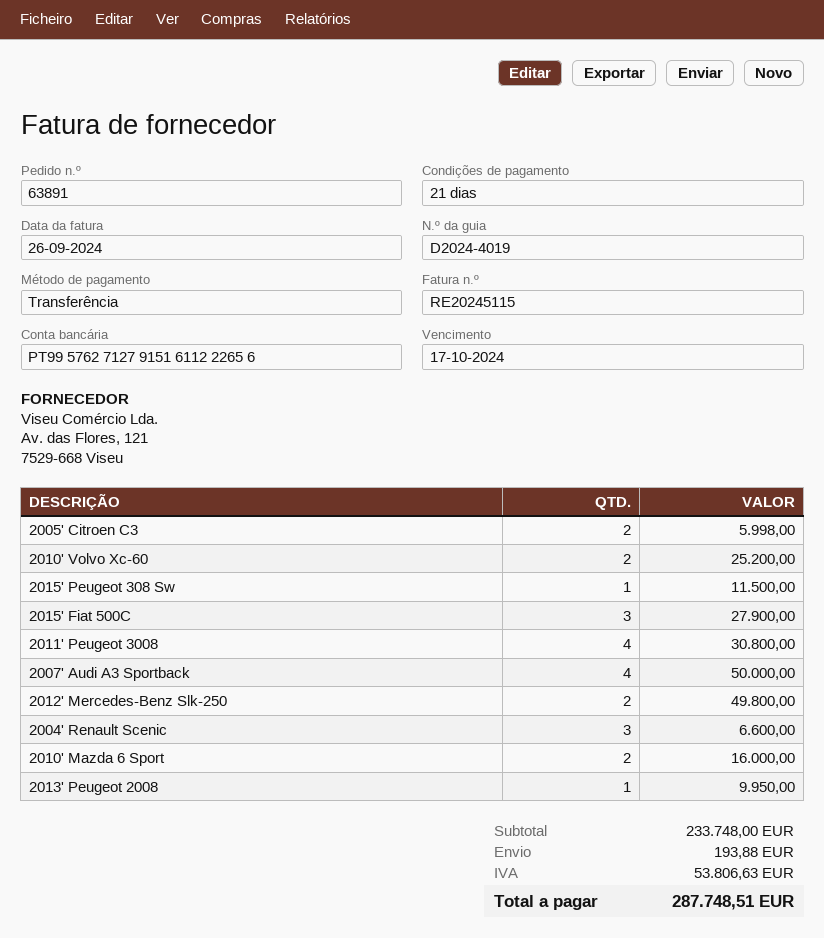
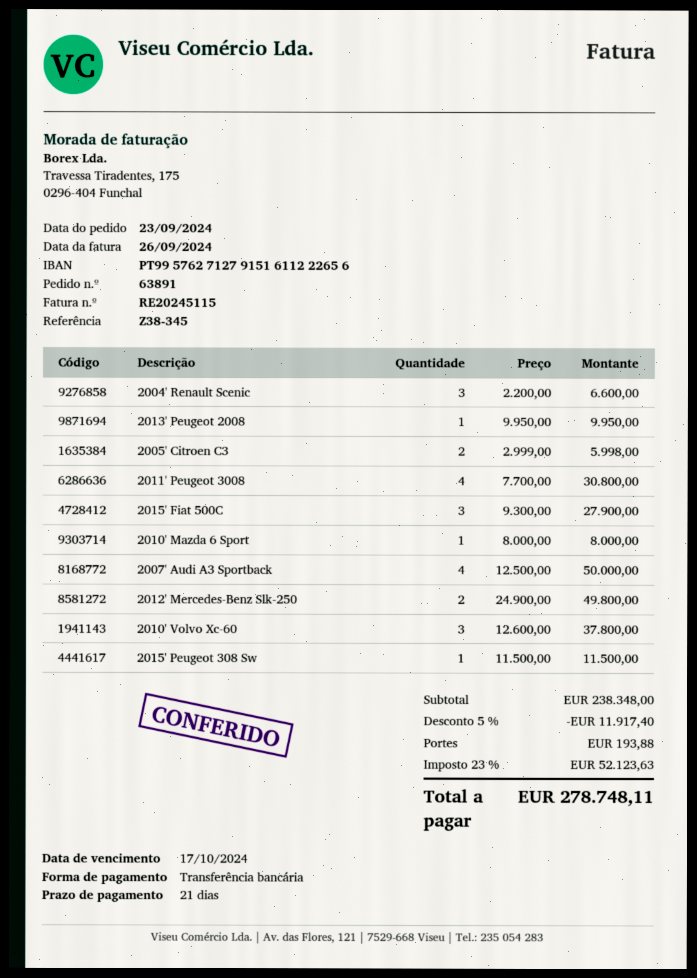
2010' Volvo Xc-60: 2 for 25200.00 -> 3 for 37800.00
2010' Mazda 6 Sport: 2 for 16000.00 -> 1 for 8000.00
subtotal: 233748.00 -> 238348.00
discount: none -> 5% = 11917.40
tax: 53806.63 -> 52123.63
total: 287748.51 -> 278748.11

